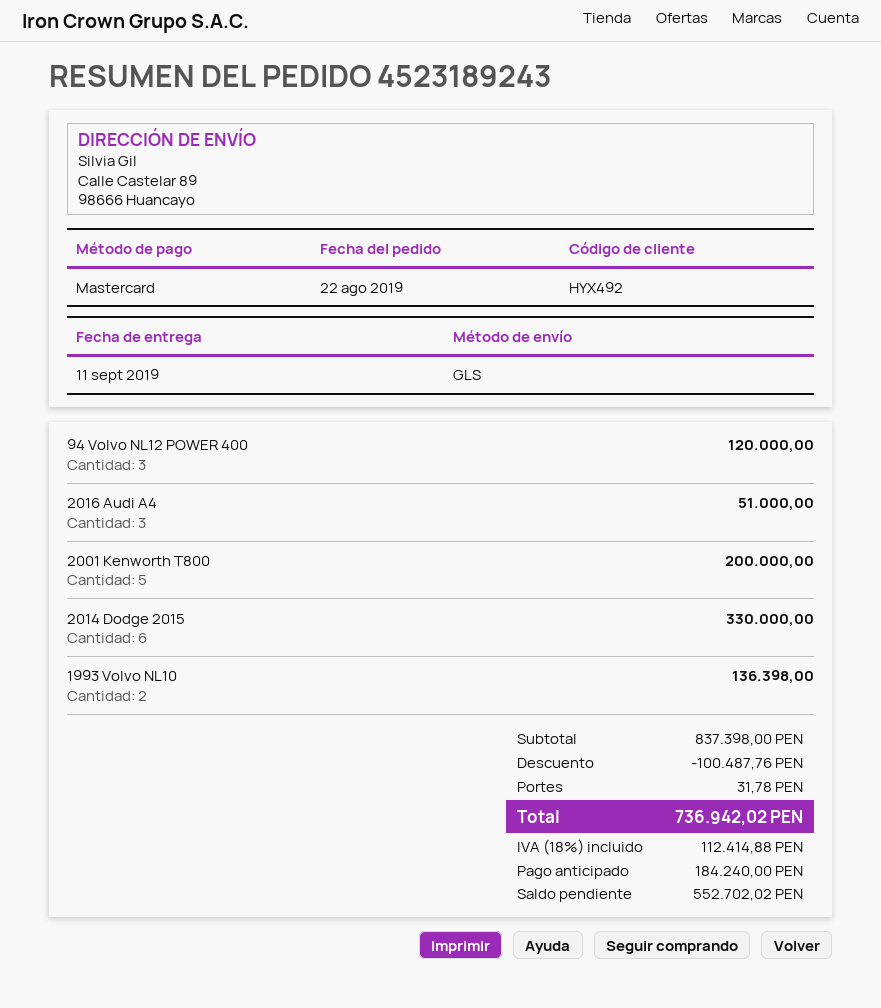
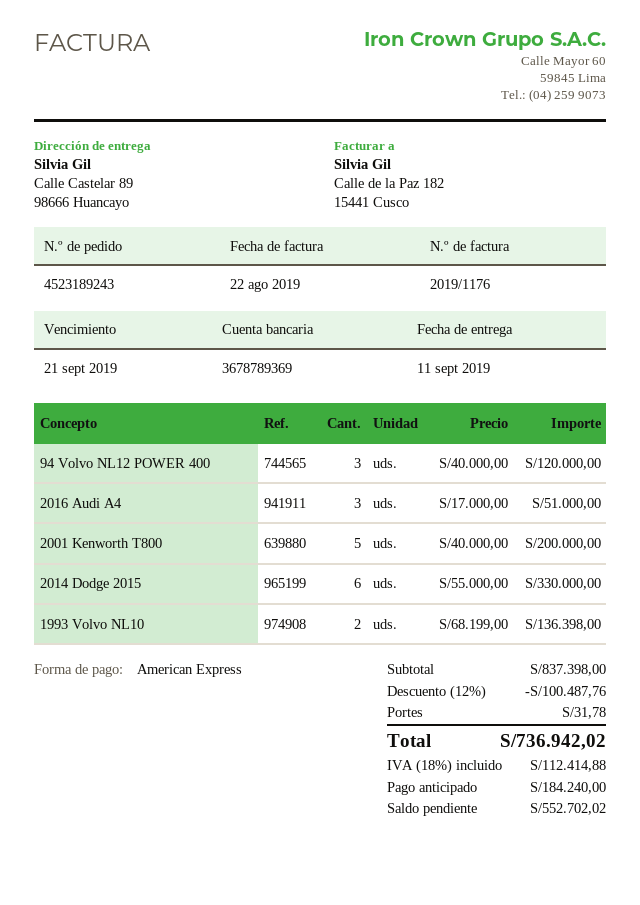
payment method: Mastercard -> American Express

